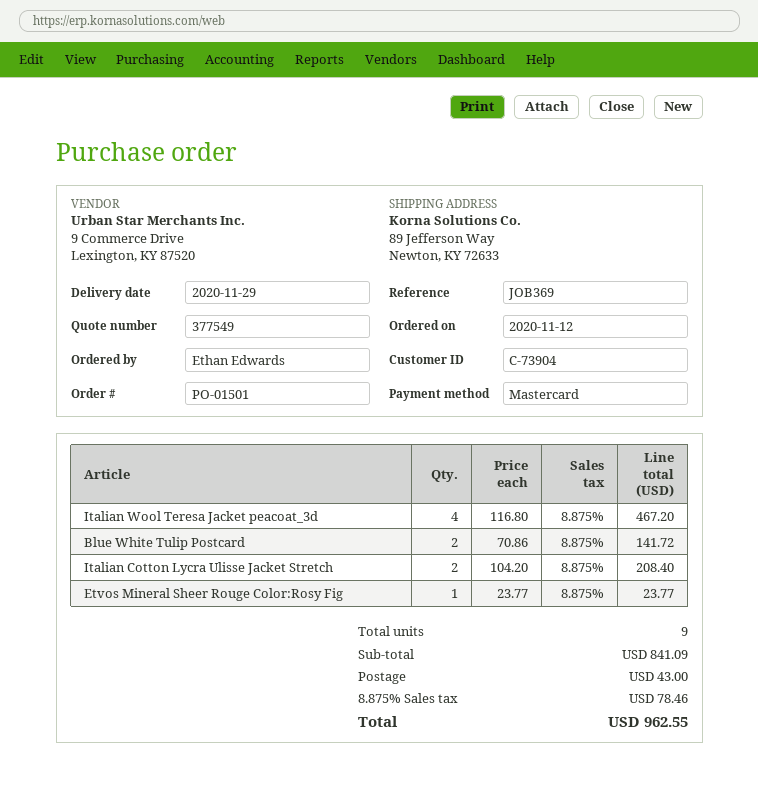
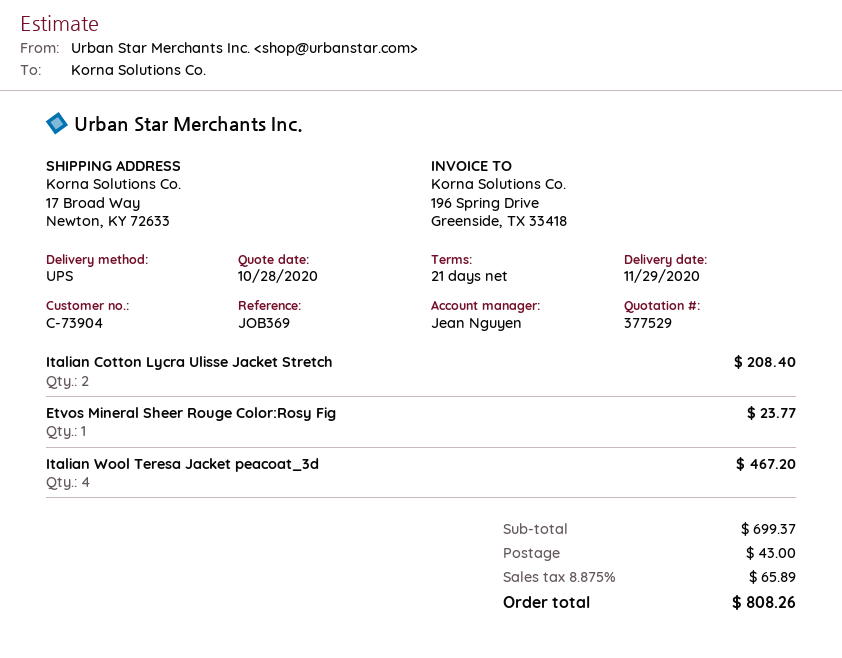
quote number: 377549 -> 377529
ship to: 89 Jefferson Way, Newton, KY 72633 -> 17 Broad Way, Newton, KY 72633
Blue White Tulip Postcard: 2 for 141.72 -> none
subtotal: 841.09 -> 699.37
tax: 8.875% = 78.46 -> 8.875% = 65.89
total: 962.55 -> 808.26

